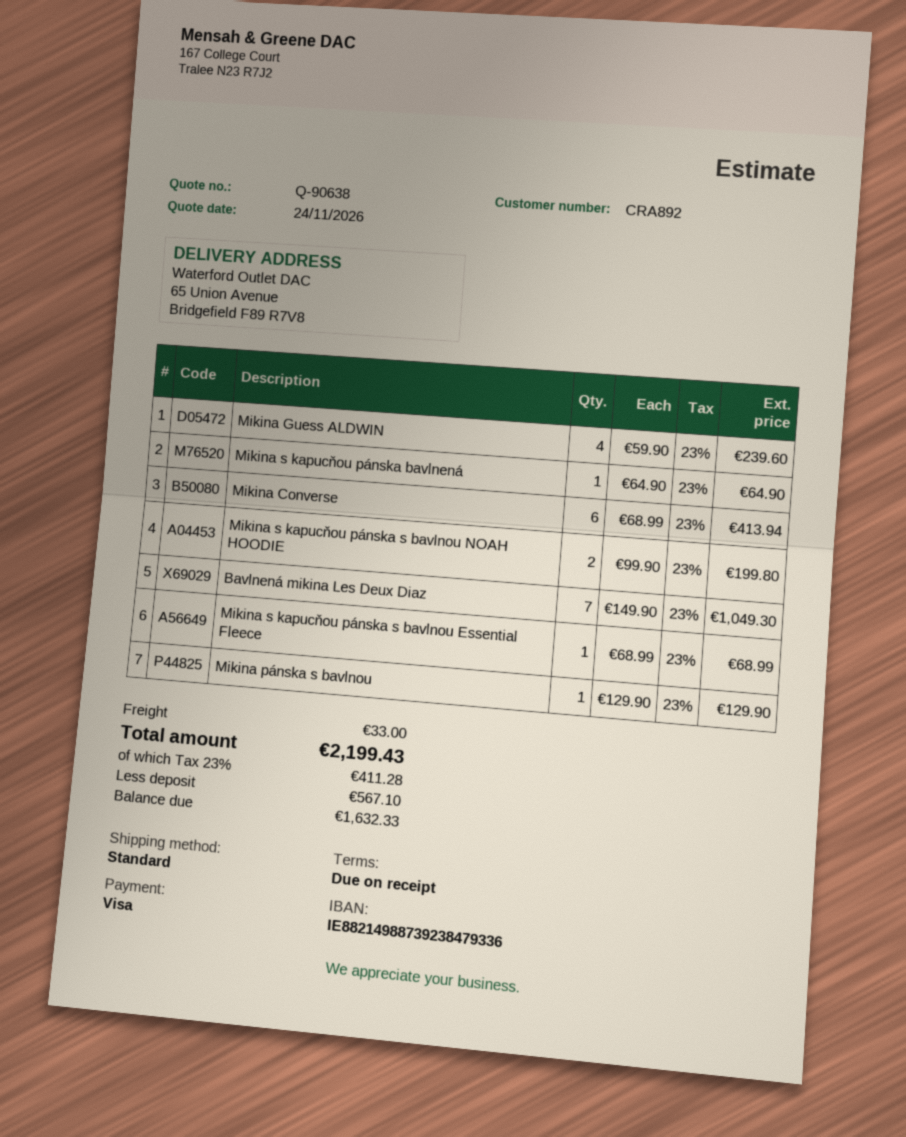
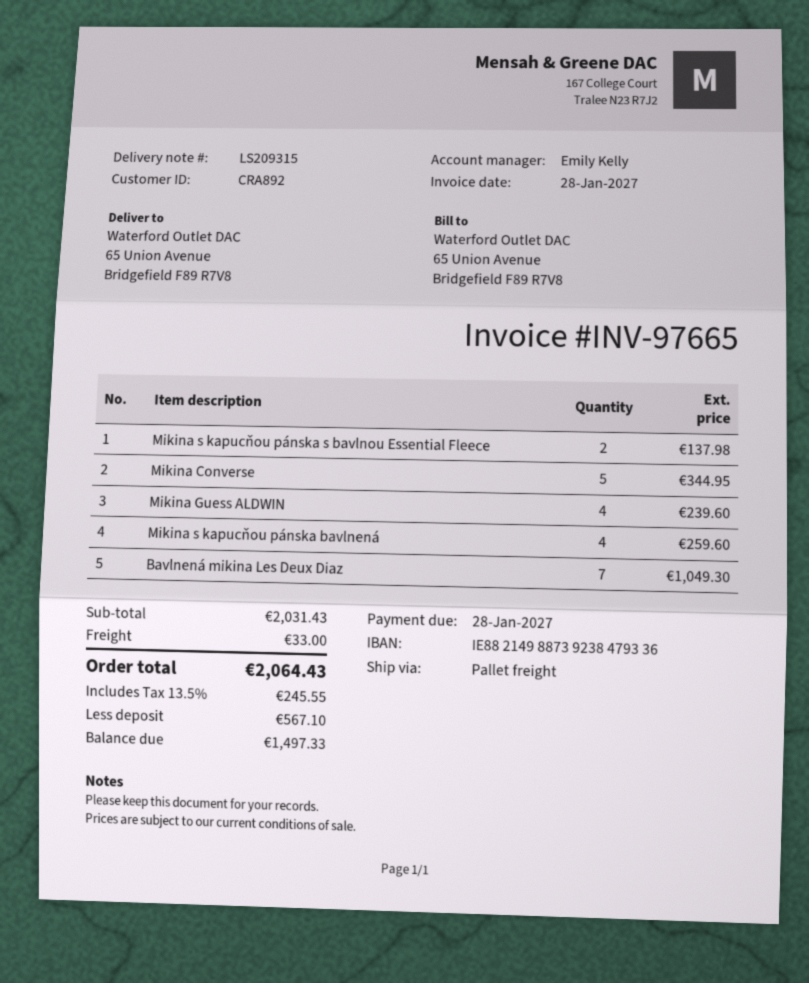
shipping method: standard -> pallet freight
Mikina s kapucňou pánska bavlnená: 1 for 64.90 -> 4 for 259.60
Mikina Converse: 6 for 413.94 -> 5 for 344.95
Mikina s kapucňou pánska s bavlnou NOAH HOODIE: 2 for 199.80 -> none
Mikina s kapucňou pánska s bavlnou Essential Fleece: 1 for 68.99 -> 2 for 137.98
Mikina pánska s bavlnou: 1 for 129.90 -> none
tax: 23% = 411.28 -> 13.5% = 245.55
total: 2199.43 -> 2064.43
balance: 1632.33 -> 1497.33

